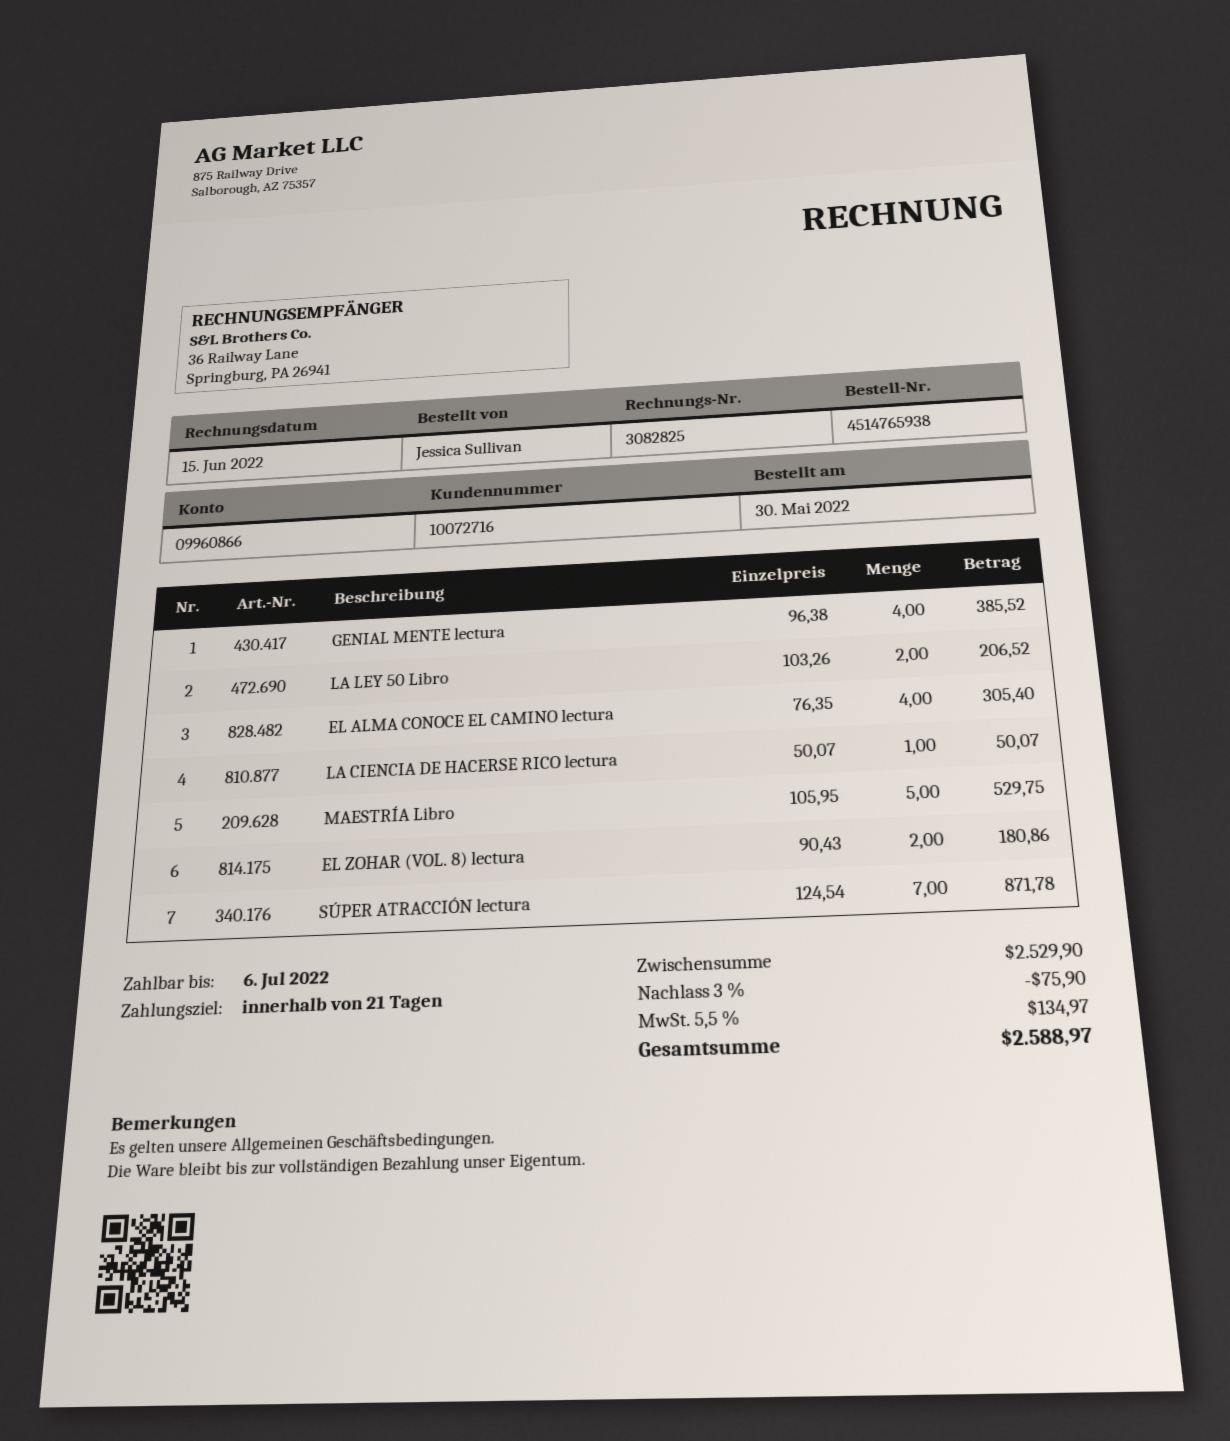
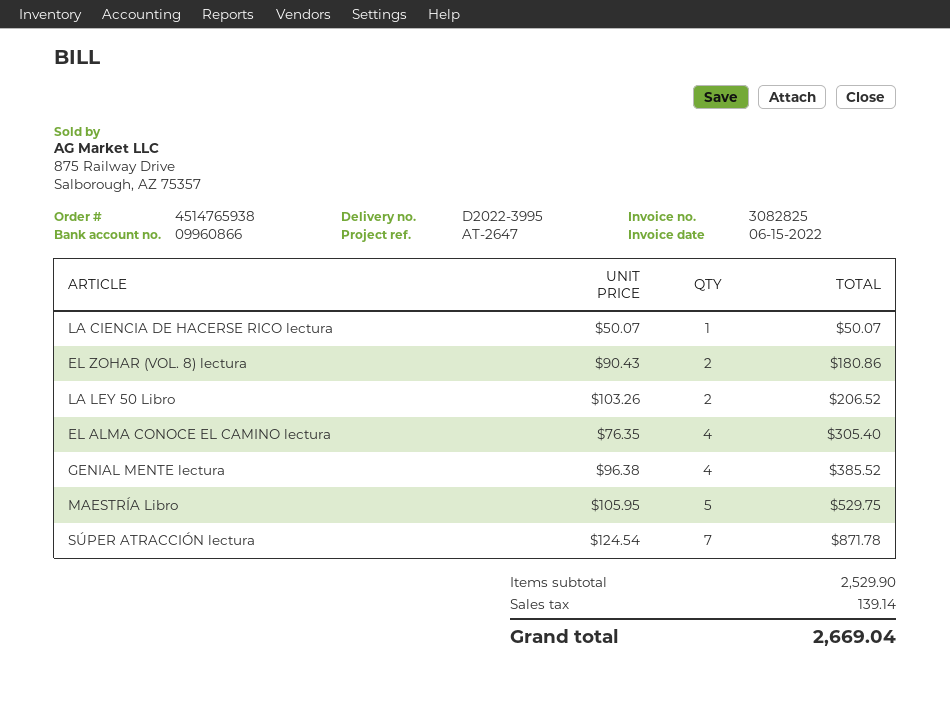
discount: 3% = 75.90 -> none
tax: 134.97 -> 139.14
total: 2588.97 -> 2669.04

